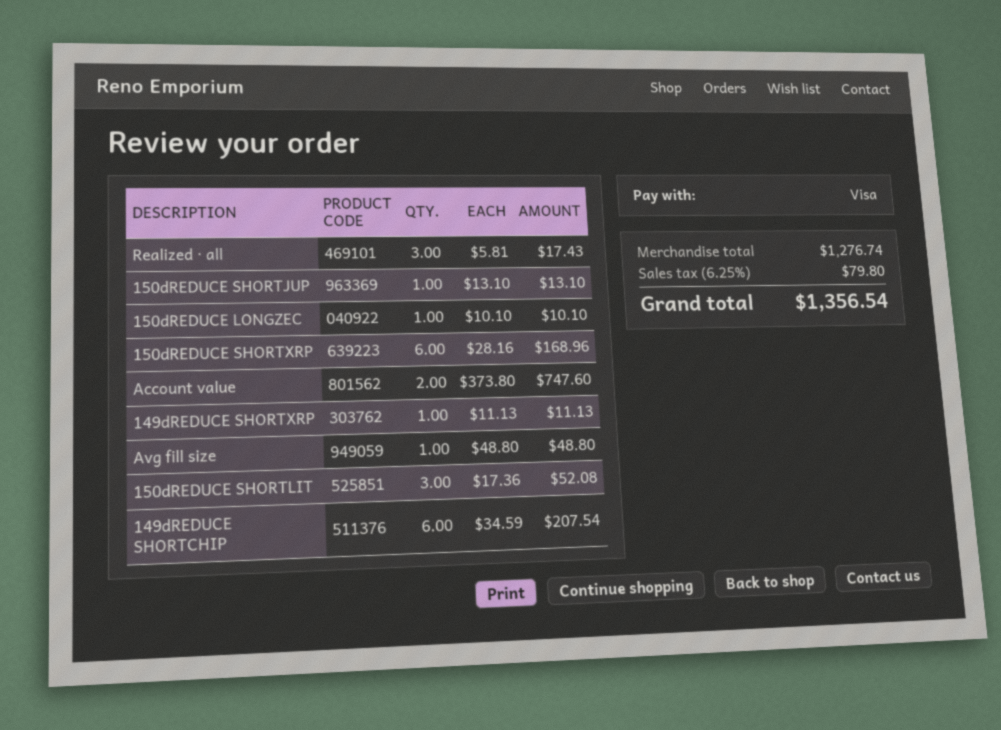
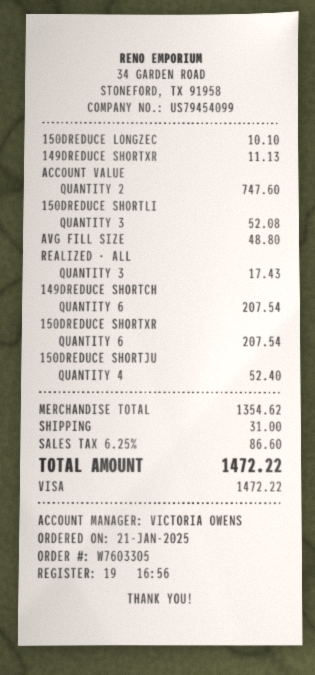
150dREDUCE SHORTJUP: 1 for 13.10 -> 4 for 52.40
150dREDUCE SHORTXRP: 6 for 168.96 -> 6 for 207.54
subtotal: 1276.74 -> 1354.62
shipping: none -> 31.00
tax: 6.25% = 79.80 -> 6.25% = 86.60
total: 1356.54 -> 1472.22

